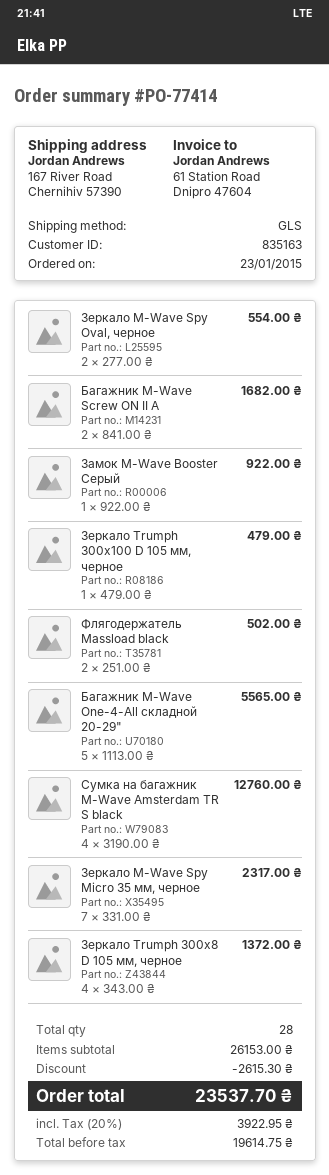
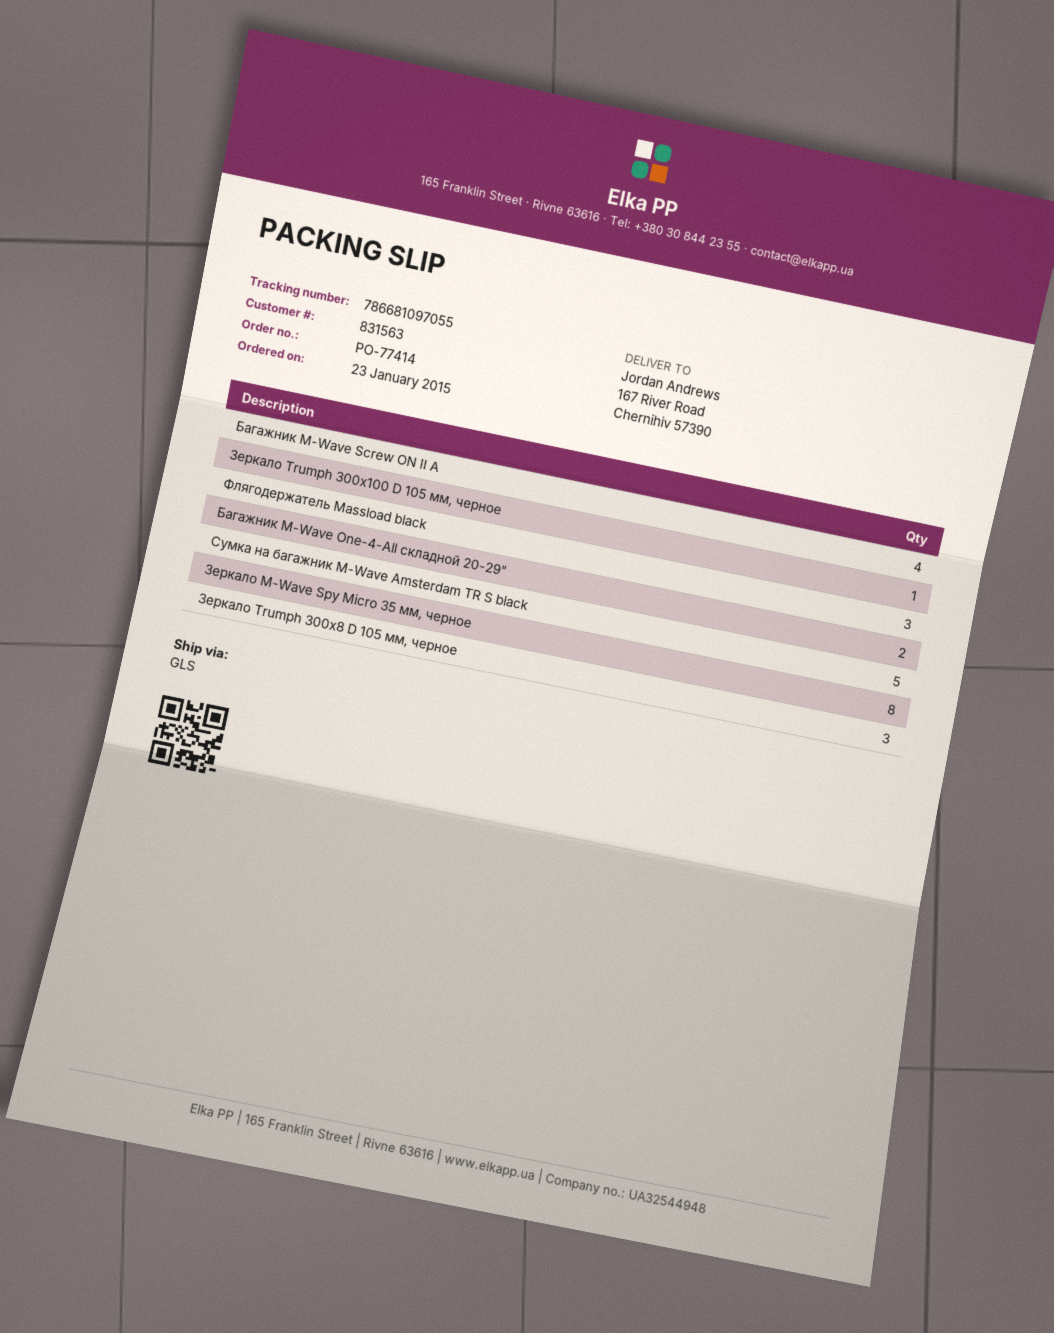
customer number: 835163 -> 831563
Зеркало M-Wave Spy Oval, черное: 2 -> none
Багажник M-Wave Screw ON II A: 2 -> 4
Замок M-Wave Booster Серый: 1 -> none
Флягодержатель Massload black: 2 -> 3
Багажник M-Wave One-4-All складной 20-29": 5 -> 2
Сумка на багажник M-Wave Amsterdam TR S black: 4 -> 5
Зеркало M-Wave Spy Micro 35 мм, черное: 7 -> 8
Зеркало Trumph 300х8 D 105 мм, черное: 4 -> 3

